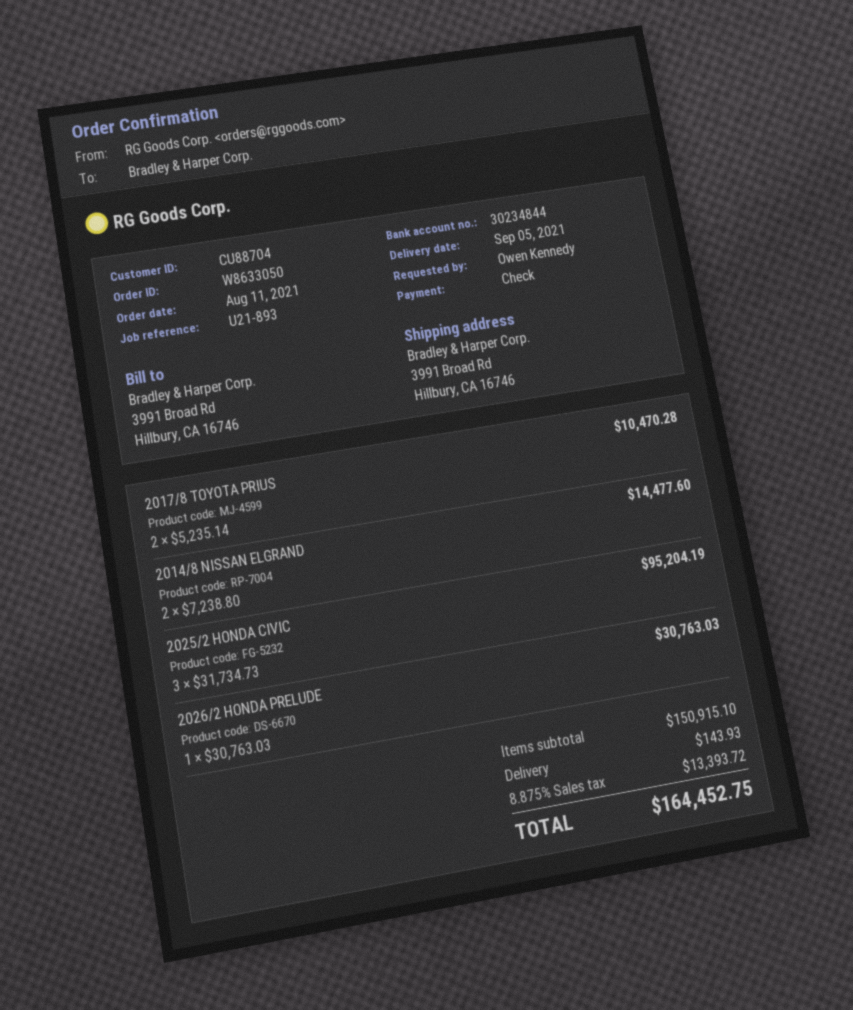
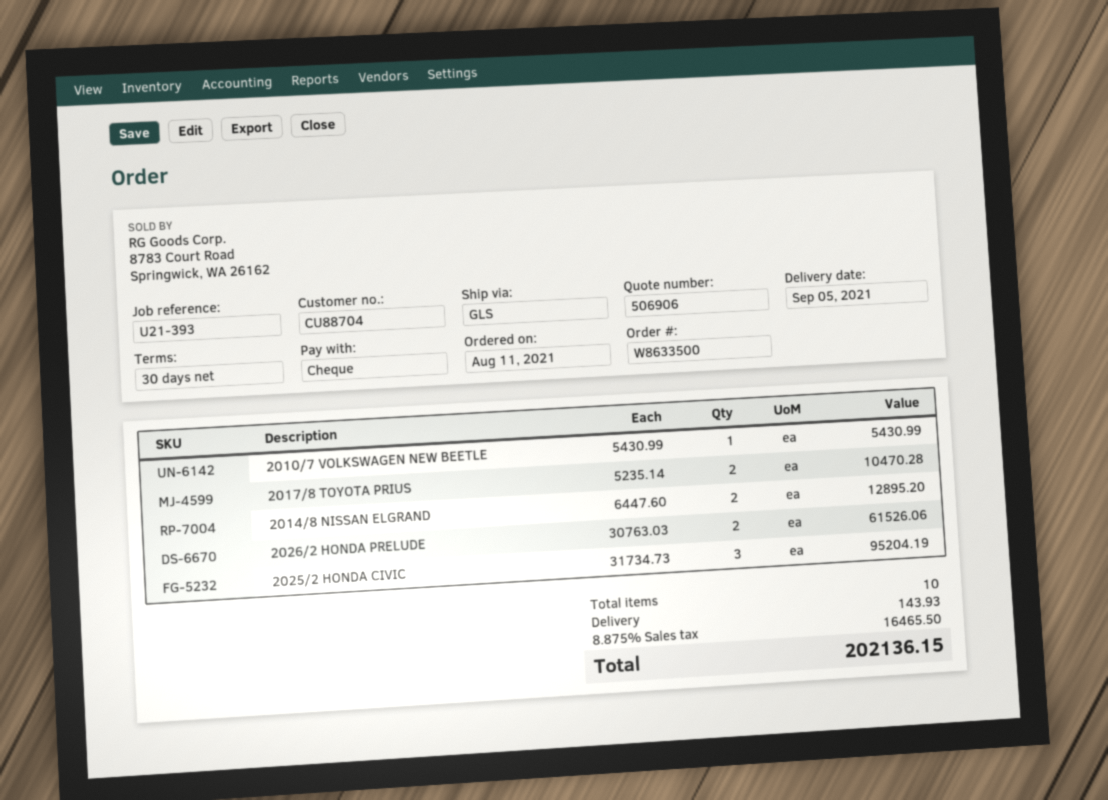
order number: W8633050 -> W8633500
reference: U21-893 -> U21-393
2014/8 NISSAN ELGRAND: 2 x 7238.80 = 14477.60 -> 2 x 6447.60 = 12895.20
2026/2 HONDA PRELUDE: 1 x 30763.03 = 30763.03 -> 2 x 30763.03 = 61526.06
2010/7 VOLKSWAGEN NEW BEETLE: none -> 1 x 5430.99 = 5430.99
tax: 8.875% = 13393.72 -> 8.875% = 16465.50
total: 164452.75 -> 202136.15

